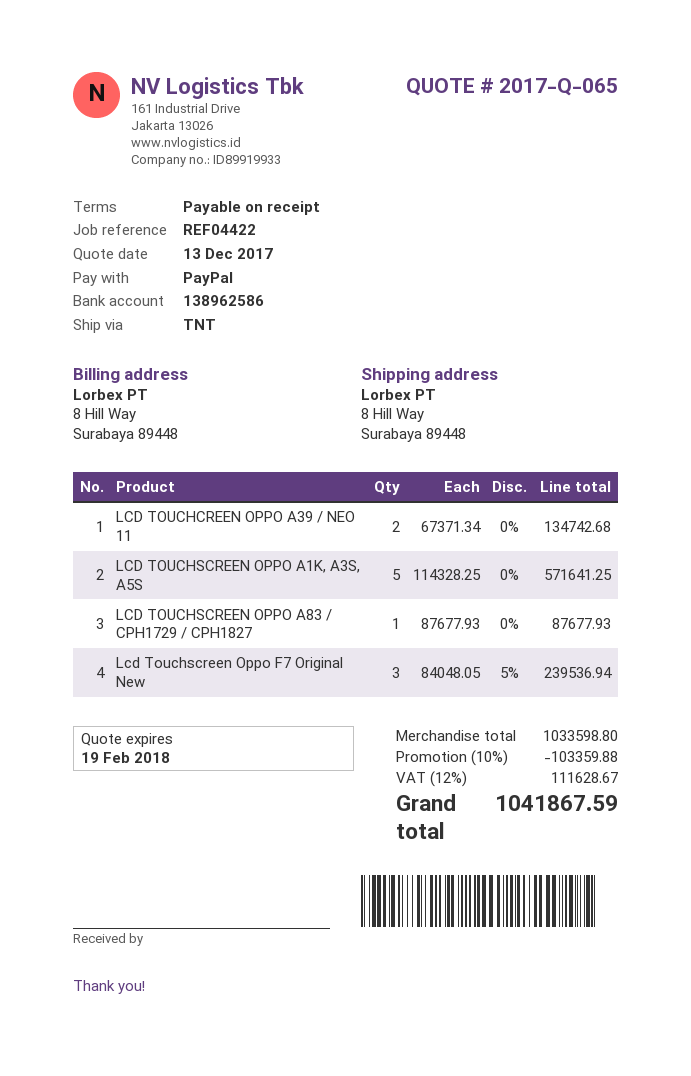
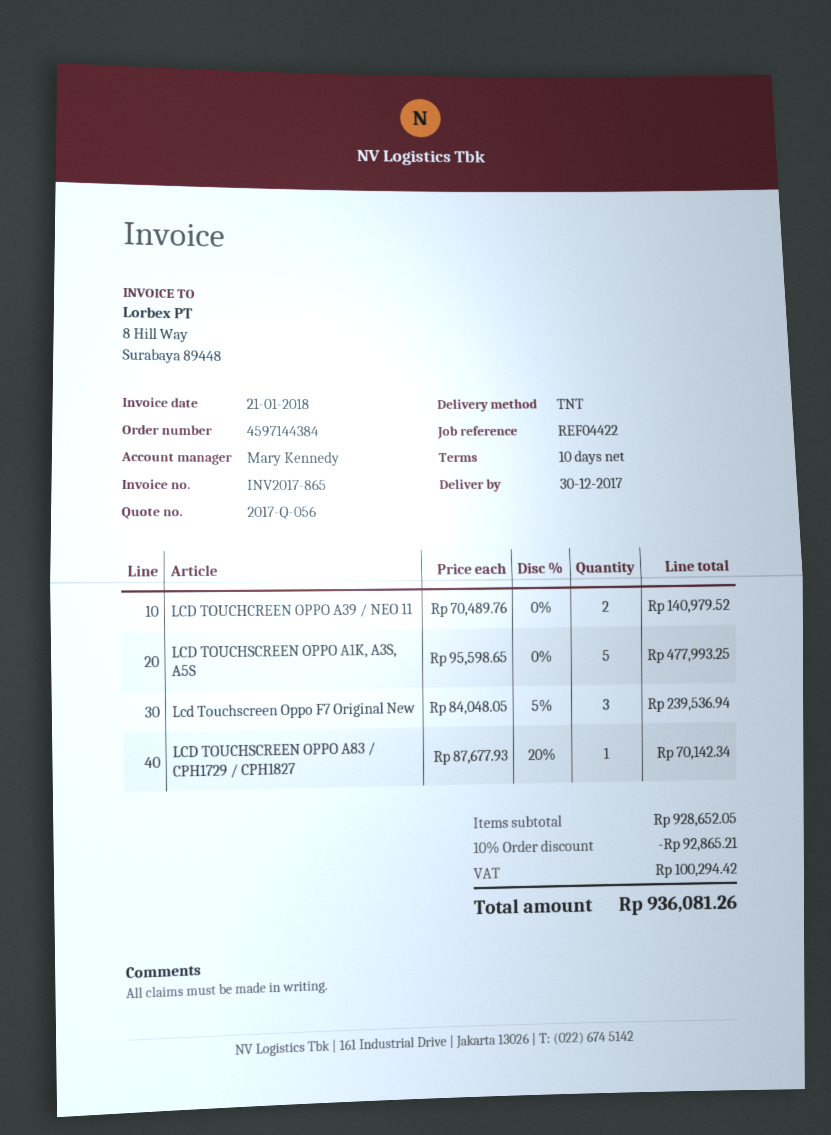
quote number: 2017-Q-065 -> 2017-Q-056
payment terms: on receipt -> 10 days
LCD TOUCHCREEN OPPO A39 / NEO 11: 2 x 67371.34 = 134742.68 -> 2 x 70489.76 = 140979.52
LCD TOUCHSCREEN OPPO A1K, A3S, A5S: 5 x 114328.25 = 571641.25 -> 5 x 95598.65 = 477993.25
LCD TOUCHSCREEN OPPO A83 / CPH1729 / CPH1827: 1 x 87677.93 = 87677.93 -> 1 x 87677.93 - 20% = 70142.34
subtotal: 1033598.80 -> 928652.05
discount: 10% = 103359.88 -> 10% = 92865.21
tax: 111628.67 -> 100294.42
total: 1041867.59 -> 936081.26

